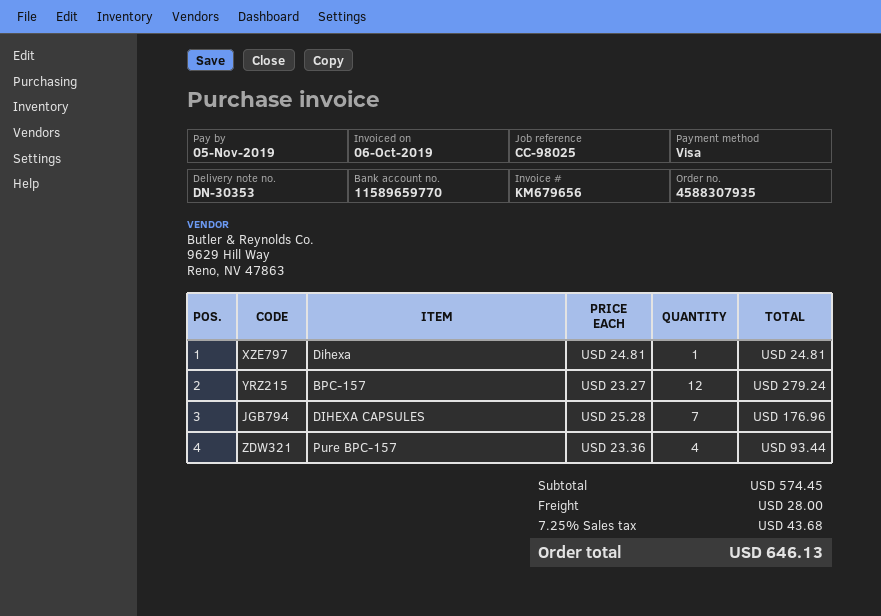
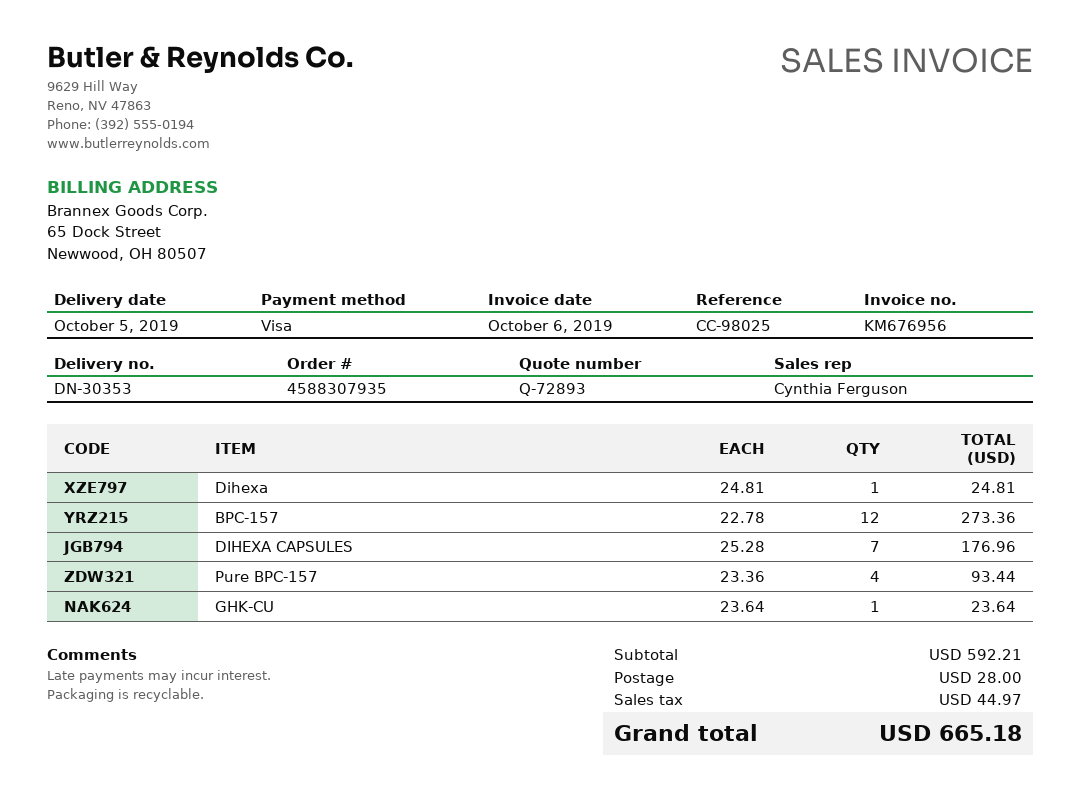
invoice number: KM679656 -> KM676956
BPC-157: 12 x 23.27 = 279.24 -> 12 x 22.78 = 273.36
GHK-CU: none -> 1 x 23.64 = 23.64
subtotal: 574.45 -> 592.21
tax: 43.68 -> 44.97
total: 646.13 -> 665.18

